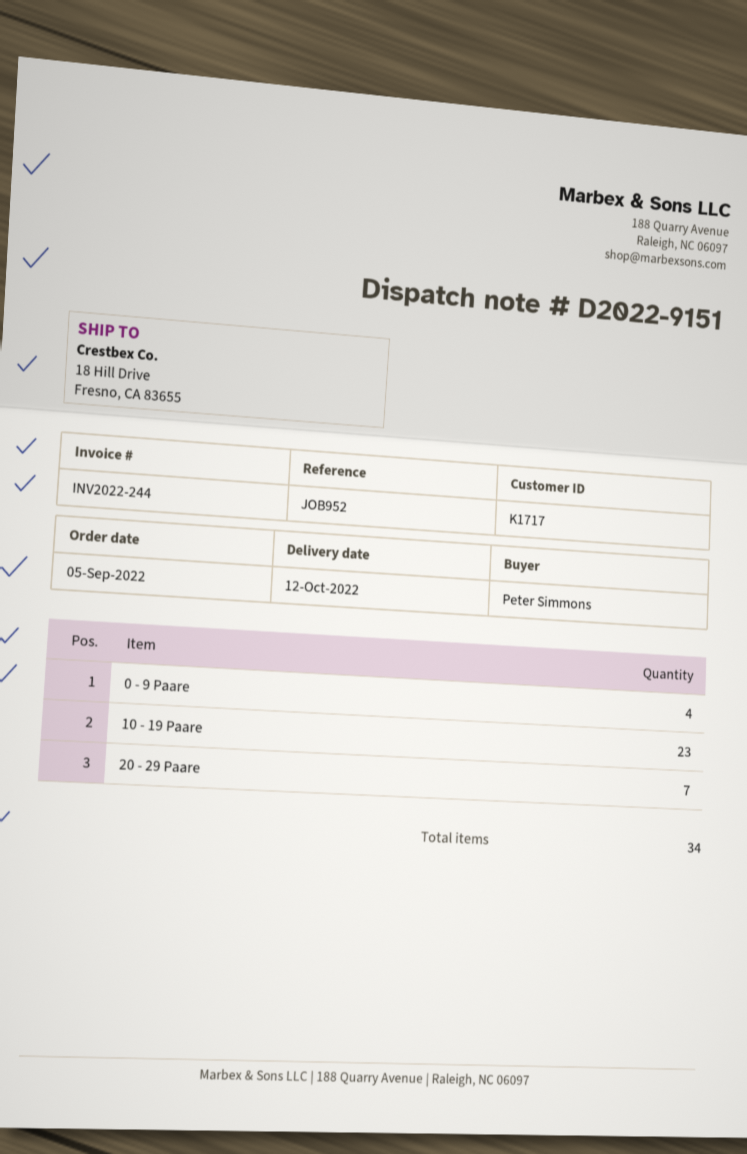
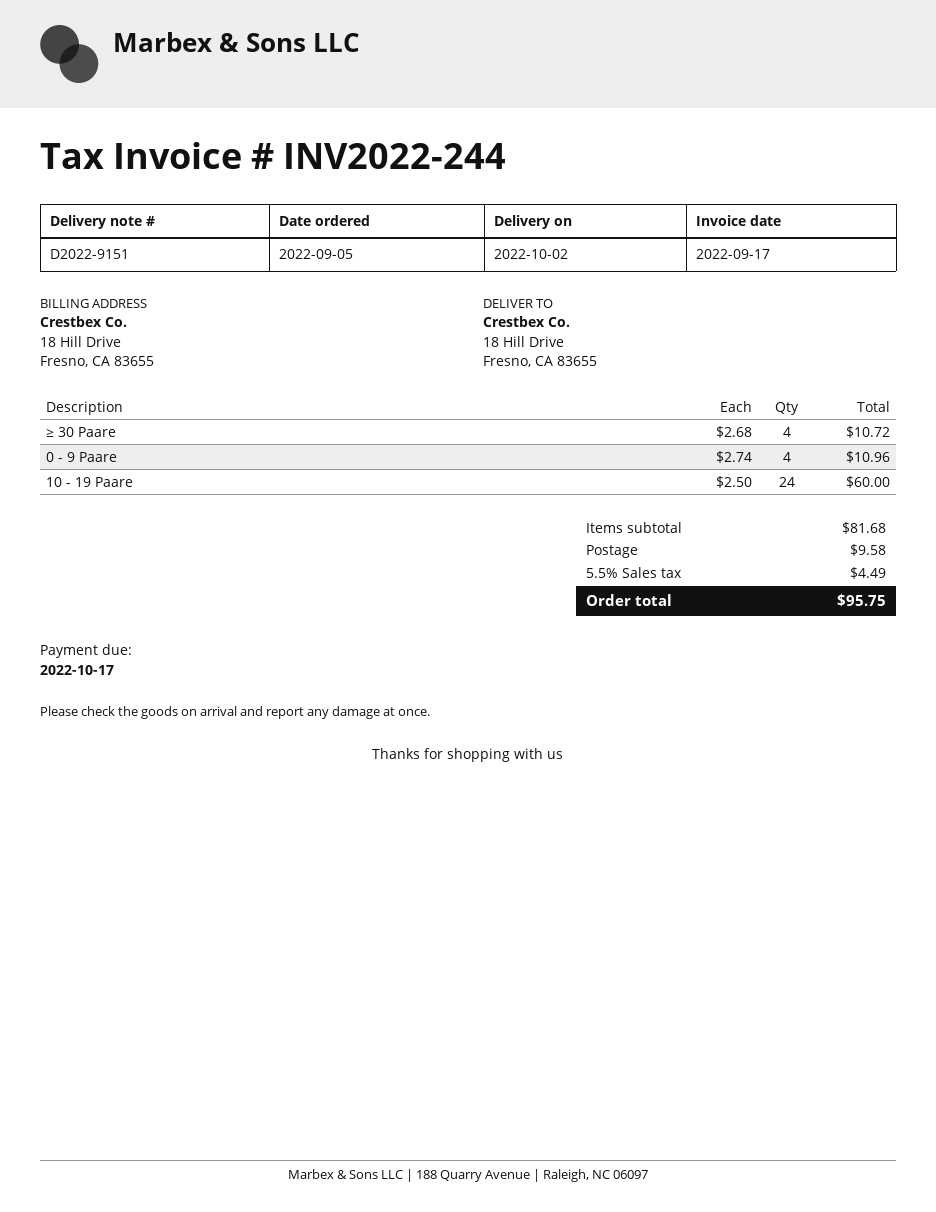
delivery date: 2022-10-12 -> 2022-10-02
10 - 19 Paare: 23 -> 24
20 - 29 Paare: 7 -> none
≥ 30 Paare: none -> 4

